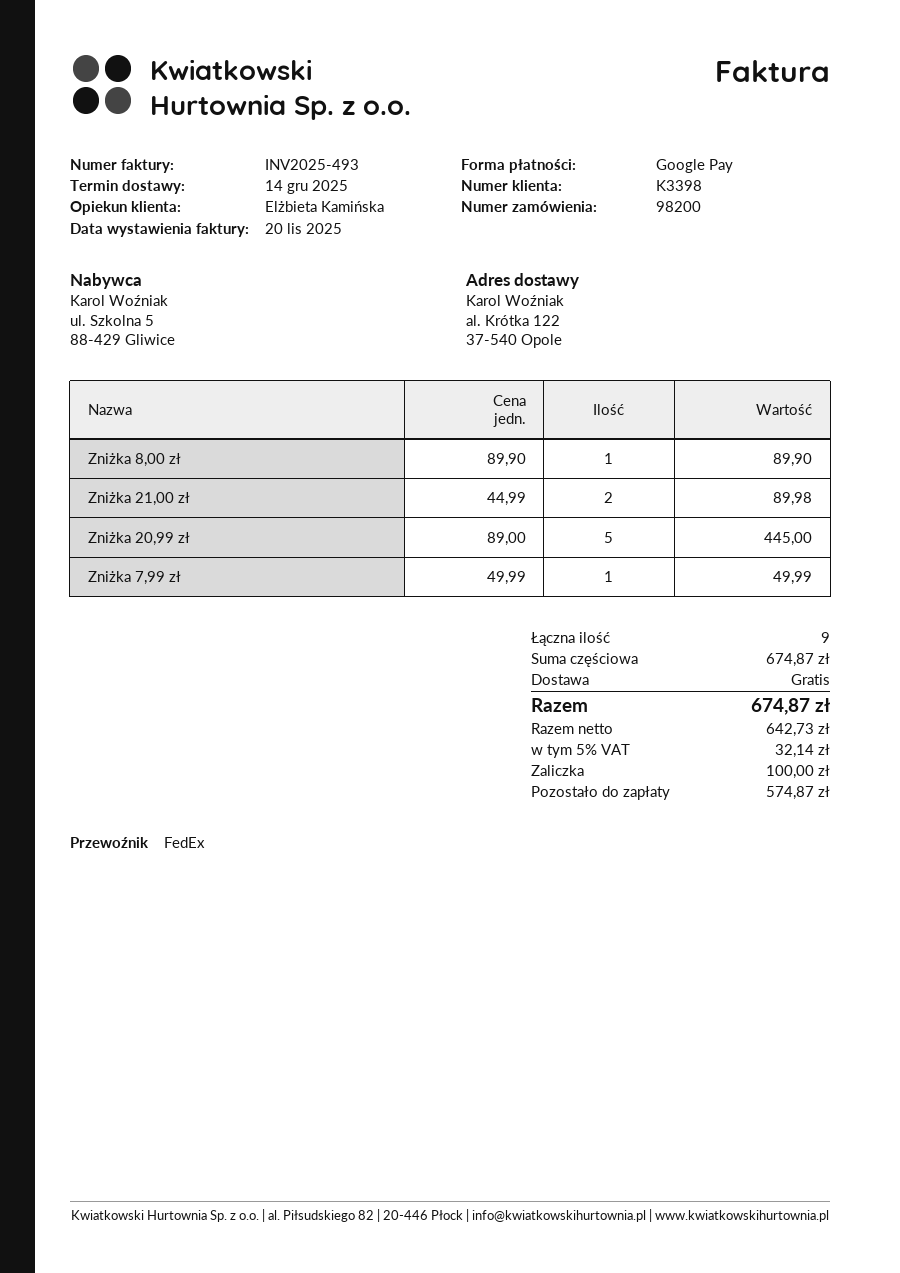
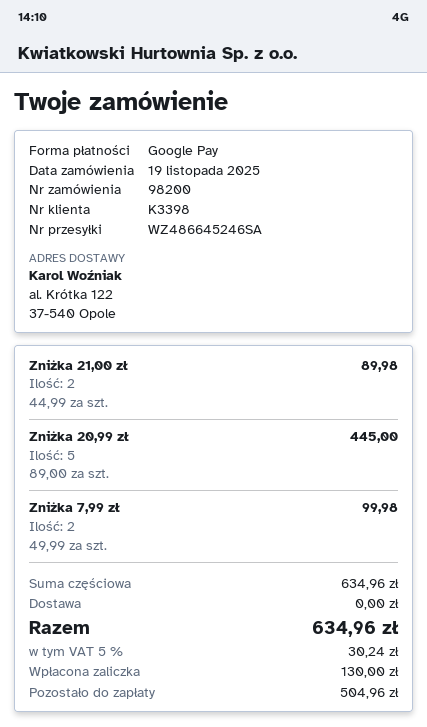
Zniżka 8,00 zł: 1 x 89.90 = 89.90 -> none
Zniżka 7,99 zł: 1 x 49.99 = 49.99 -> 2 x 49.99 = 99.98
subtotal: 674.87 -> 634.96
tax: 5% = 32.14 -> 5% = 30.24
total: 674.87 -> 634.96
deposit: 100.00 -> 130.00
balance: 574.87 -> 504.96

